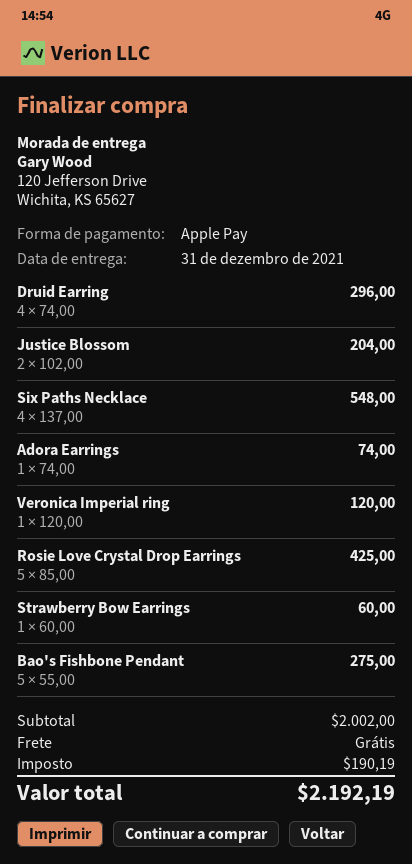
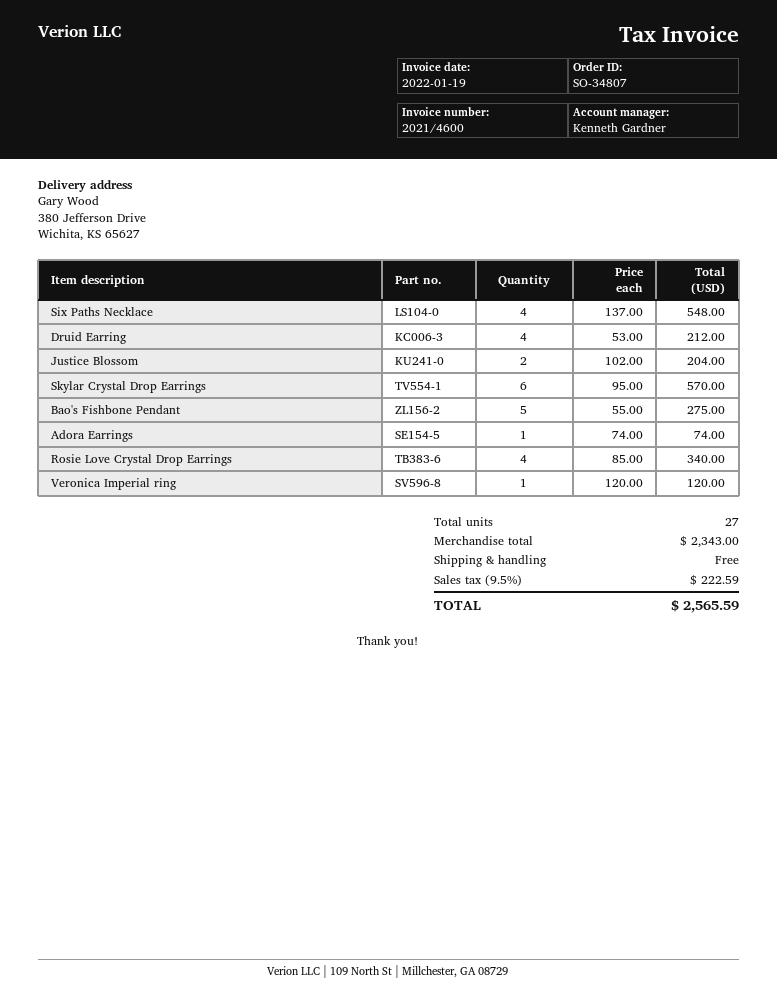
ship to: 120 Jefferson Drive, Wichita, KS 65627 -> 380 Jefferson Drive, Wichita, KS 65627
Druid Earring: 4 x 74.00 = 296.00 -> 4 x 53.00 = 212.00
Rosie Love Crystal Drop Earrings: 5 x 85.00 = 425.00 -> 4 x 85.00 = 340.00
Strawberry Bow Earrings: 1 x 60.00 = 60.00 -> none
Skylar Crystal Drop Earrings: none -> 6 x 95.00 = 570.00
subtotal: 2002.00 -> 2343.00
tax: 190.19 -> 222.59
total: 2192.19 -> 2565.59

